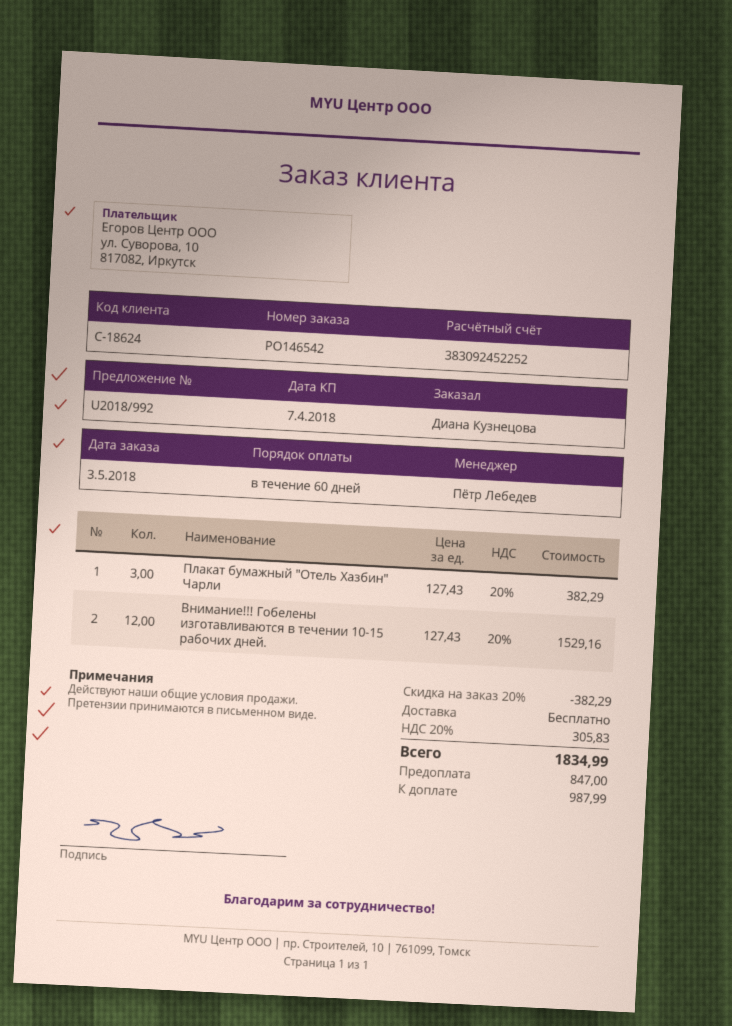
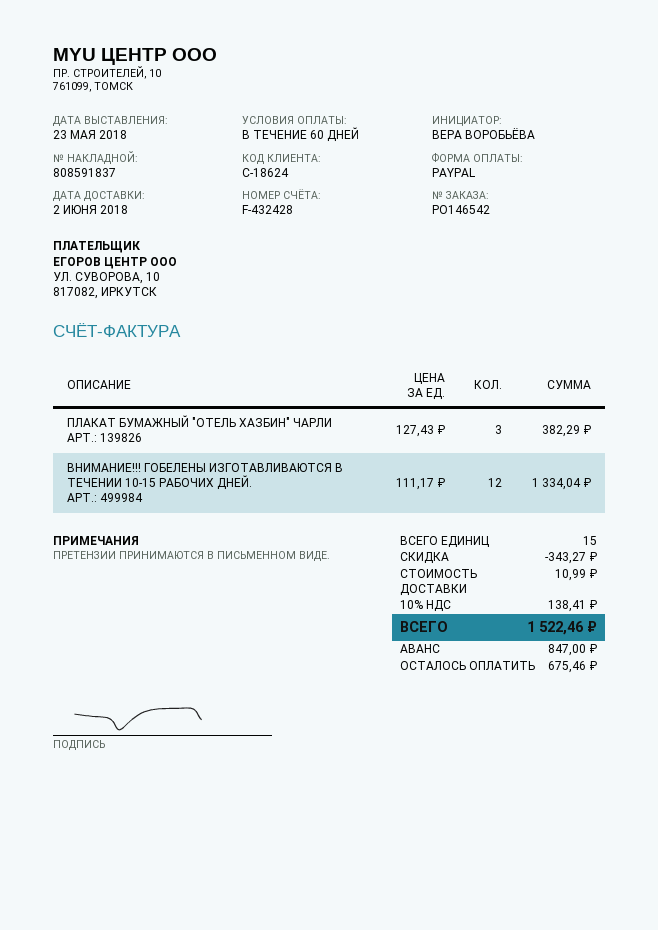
ordered by: Диана Кузнецова -> ВЕРА ВОРОБЬЁВА
Внимание!!! Гобелены изготавливаются в течении 10-15 рабочих дней.: 12 x 127.43 = 1529.16 -> 12 x 111.17 = 1334.04
discount: 382.29 -> 343.27
shipping: 0.00 -> 10.99
tax: 20% = 305.83 -> 10% = 138.41
total: 1834.99 -> 1522.46
balance: 987.99 -> 675.46

